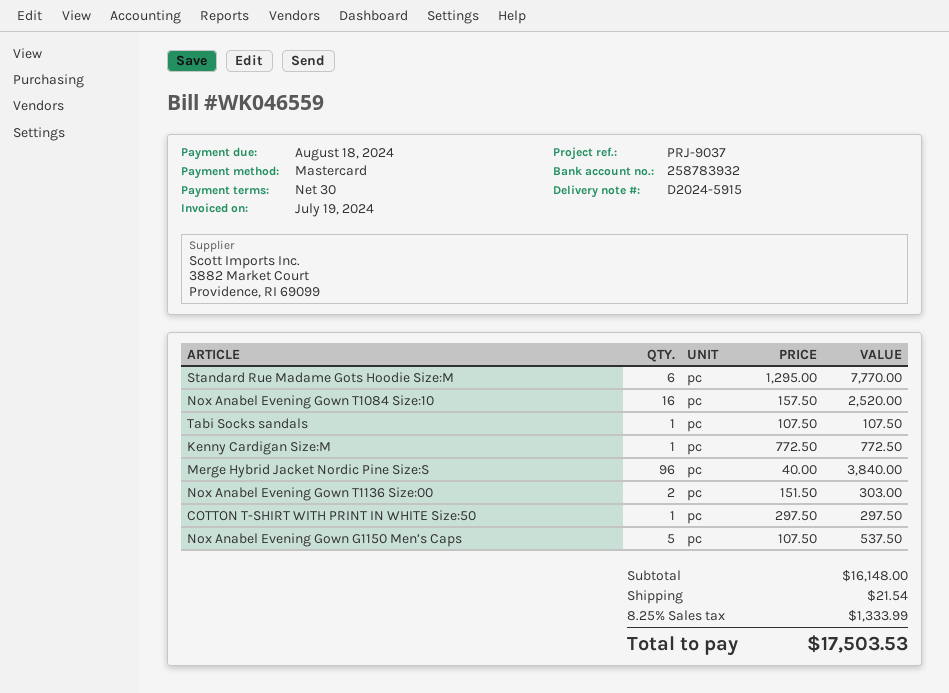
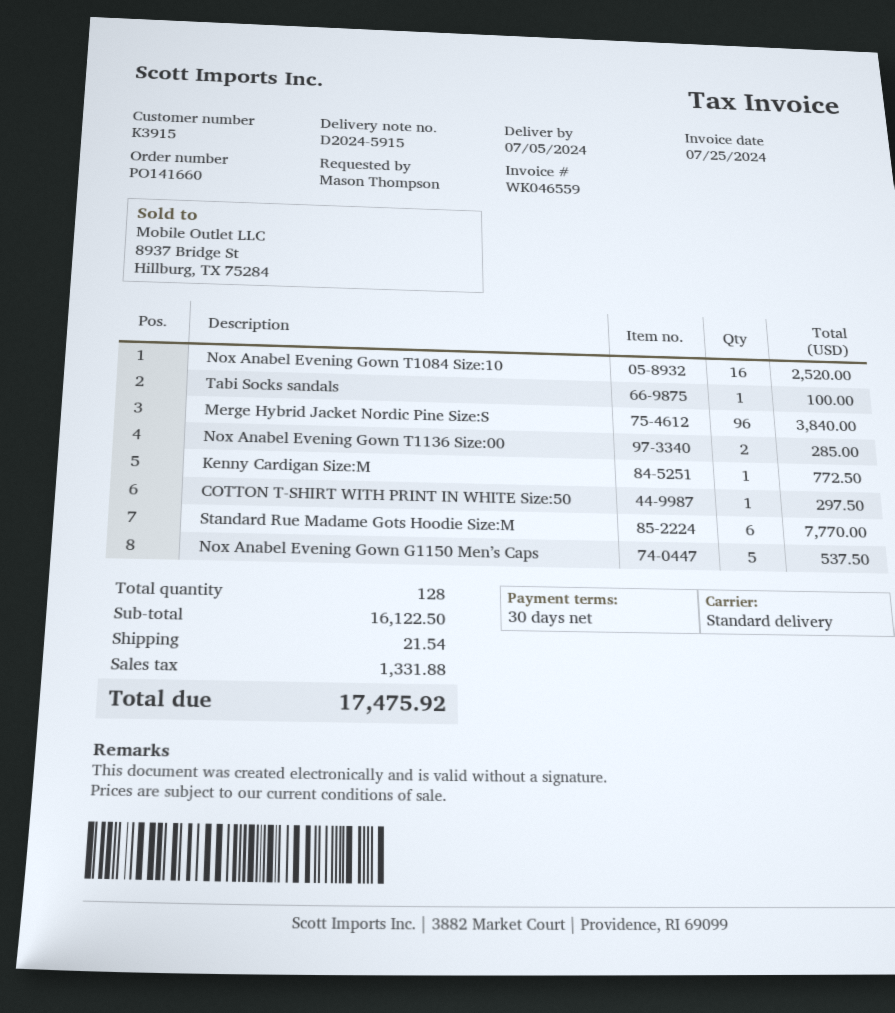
invoice date: 2024-07-19 -> 2024-07-25
Tabi Socks sandals: 1 for 107.50 -> 1 for 100.00
Nox Anabel Evening Gown T1136 Size:00: 2 for 303.00 -> 2 for 285.00
subtotal: 16148.00 -> 16122.50
tax: 1333.99 -> 1331.88
total: 17503.53 -> 17475.92

